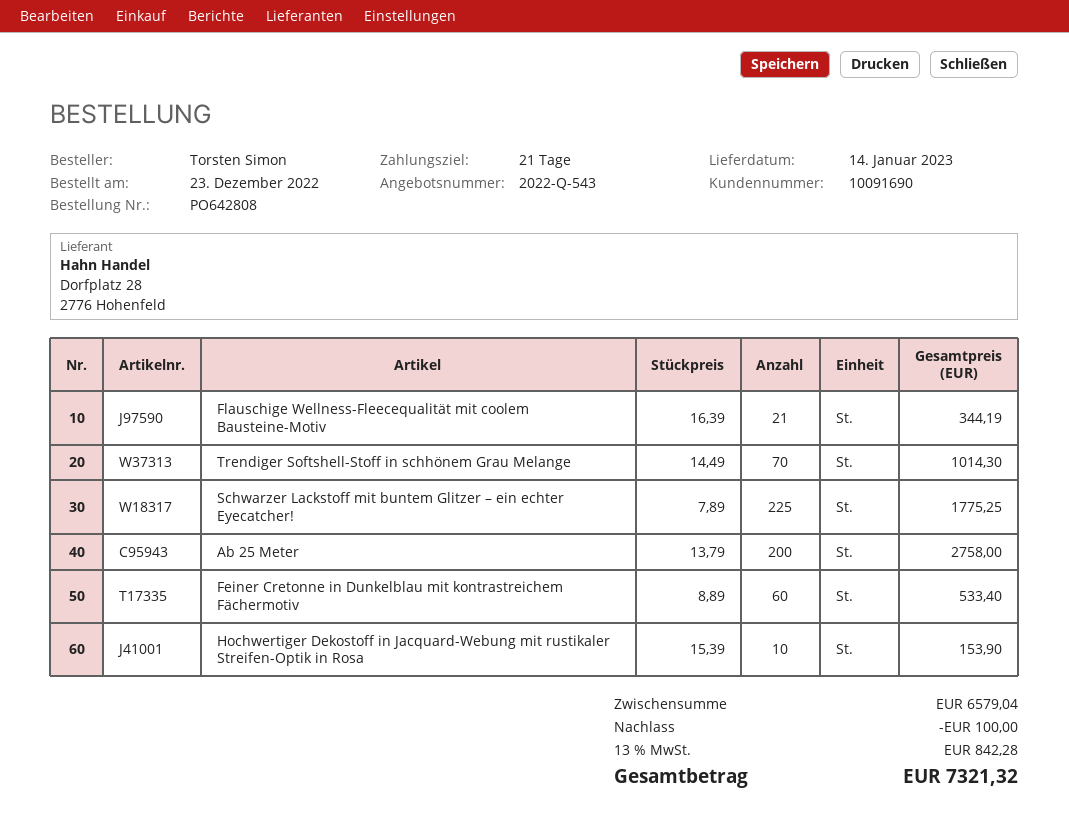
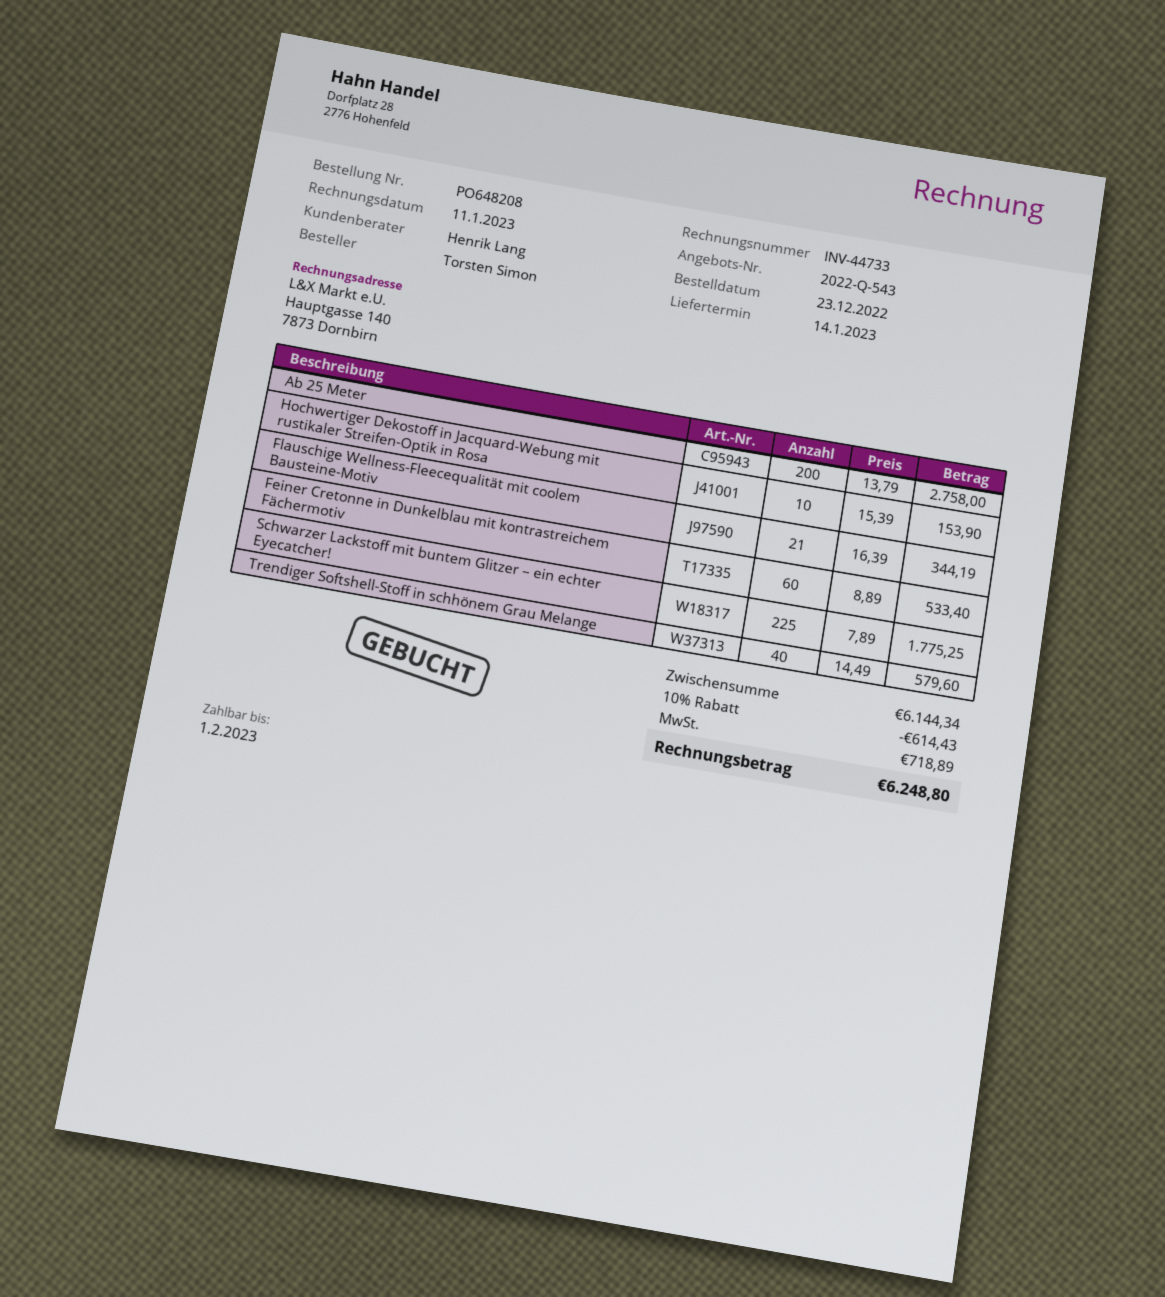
order number: PO642808 -> PO648208
Trendiger Softshell-Stoff in schhönem Grau Melange: 70 x 14.49 = 1014.30 -> 40 x 14.49 = 579.60
subtotal: 6579.04 -> 6144.34
discount: 100.00 -> 614.43
tax: 842.28 -> 718.89
total: 7321.32 -> 6248.80

